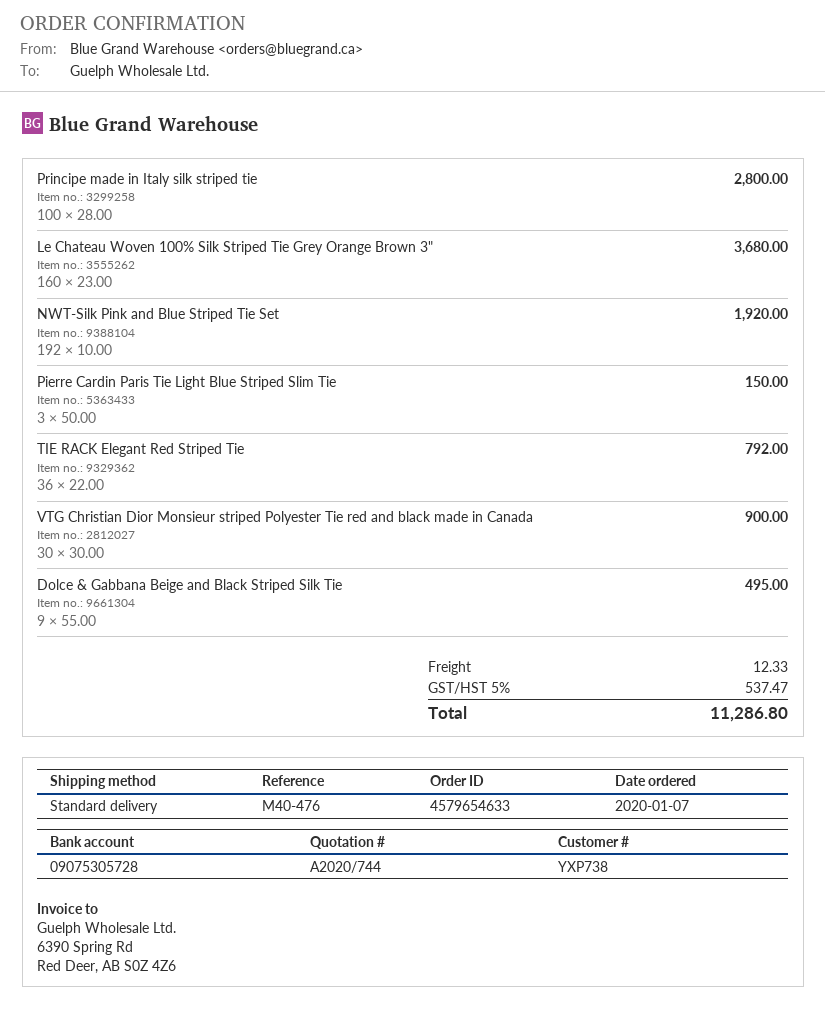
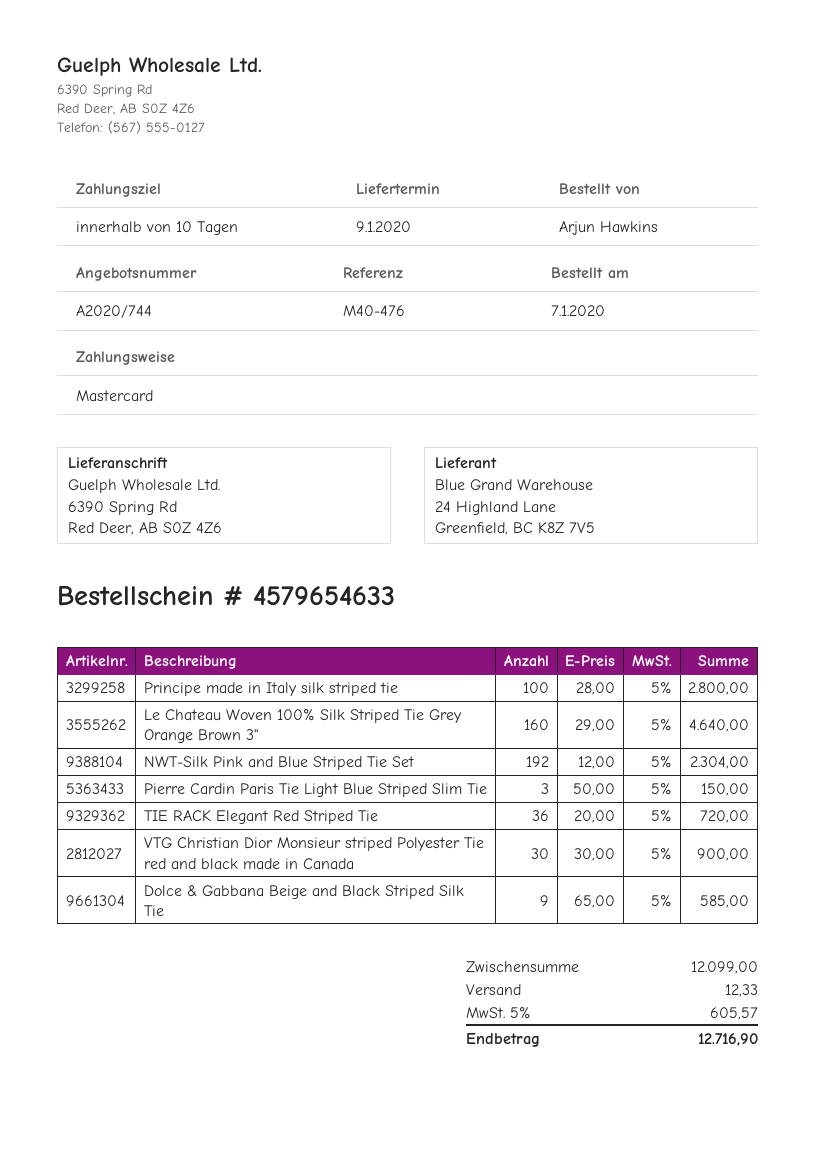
Le Chateau Woven 100% Silk Striped Tie Grey Orange Brown 3": 160 x 23.00 = 3680.00 -> 160 x 29.00 = 4640.00
NWT-Silk Pink and Blue Striped Tie Set: 192 x 10.00 = 1920.00 -> 192 x 12.00 = 2304.00
TIE RACK Elegant Red Striped Tie: 36 x 22.00 = 792.00 -> 36 x 20.00 = 720.00
Dolce & Gabbana Beige and Black Striped Silk Tie: 9 x 55.00 = 495.00 -> 9 x 65.00 = 585.00
tax: 5% = 537.47 -> 5% = 605.57
total: 11286.80 -> 12716.90

